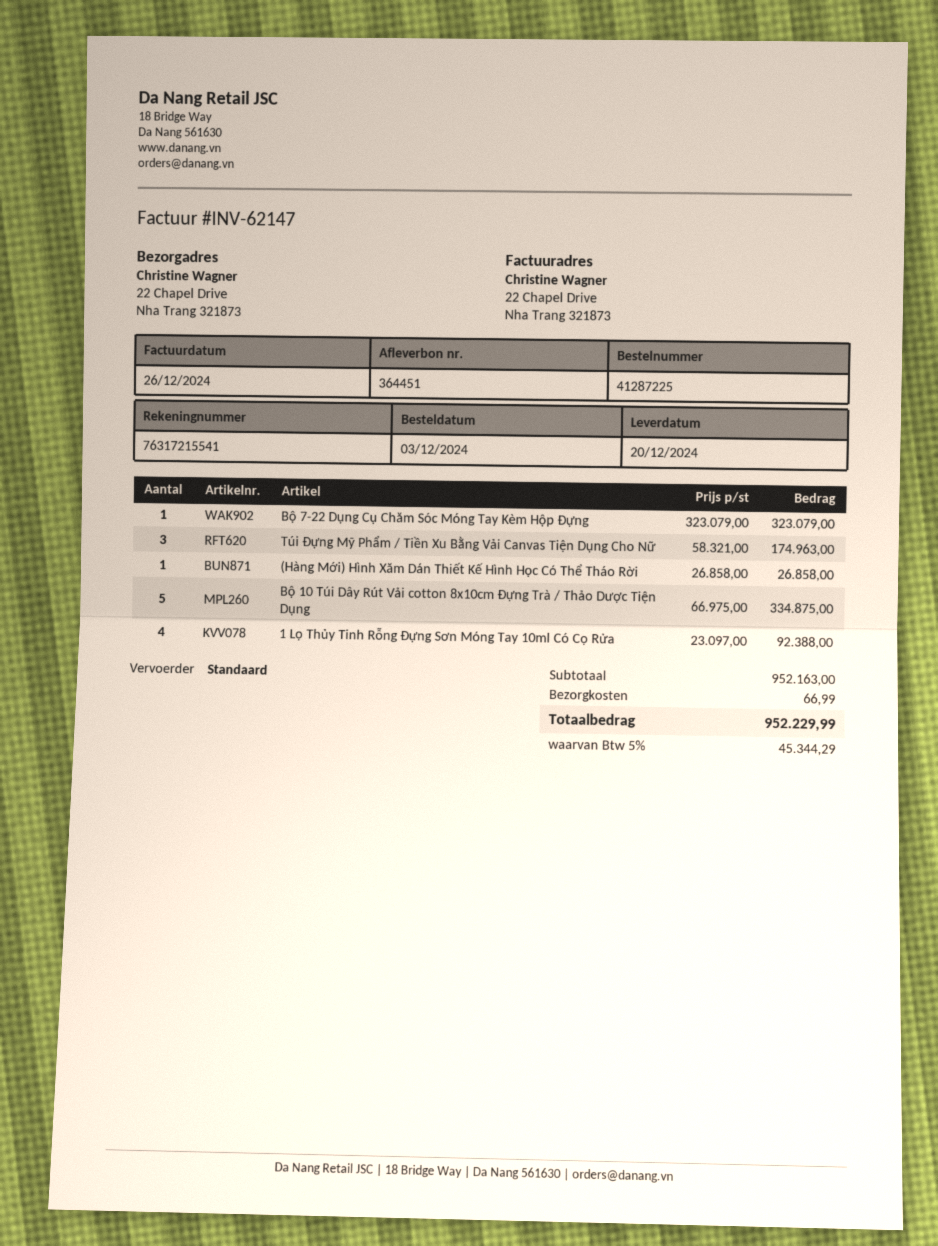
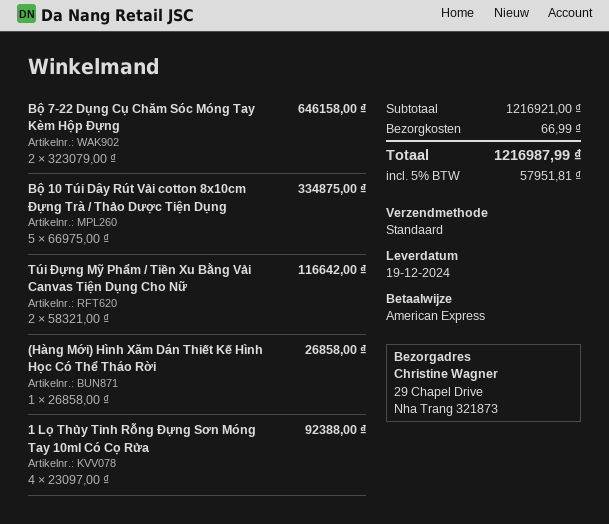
delivery date: 2024-12-20 -> 2024-12-19
ship to: 22 Chapel Drive, Nha Trang 321873 -> 29 Chapel Drive, Nha Trang 321873
Bộ 7-22 Dụng Cụ Chăm Sóc Móng Tay Kèm Hộp Đựng: 1 x 323079.00 = 323079.00 -> 2 x 323079.00 = 646158.00
Túi Đựng Mỹ Phẩm / Tiền Xu Bằng Vải Canvas Tiện Dụng Cho Nữ: 3 x 58321.00 = 174963.00 -> 2 x 58321.00 = 116642.00
subtotal: 952163.00 -> 1216921.00
tax: 5% = 45344.29 -> 5% = 57951.81
total: 952229.99 -> 1216987.99

